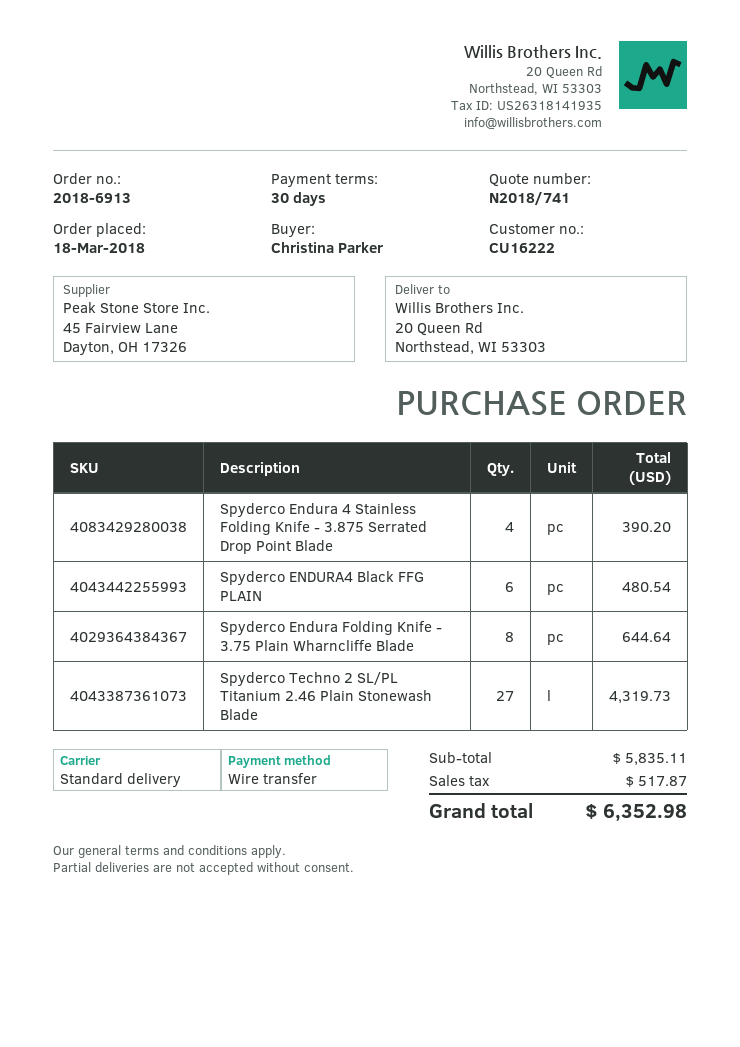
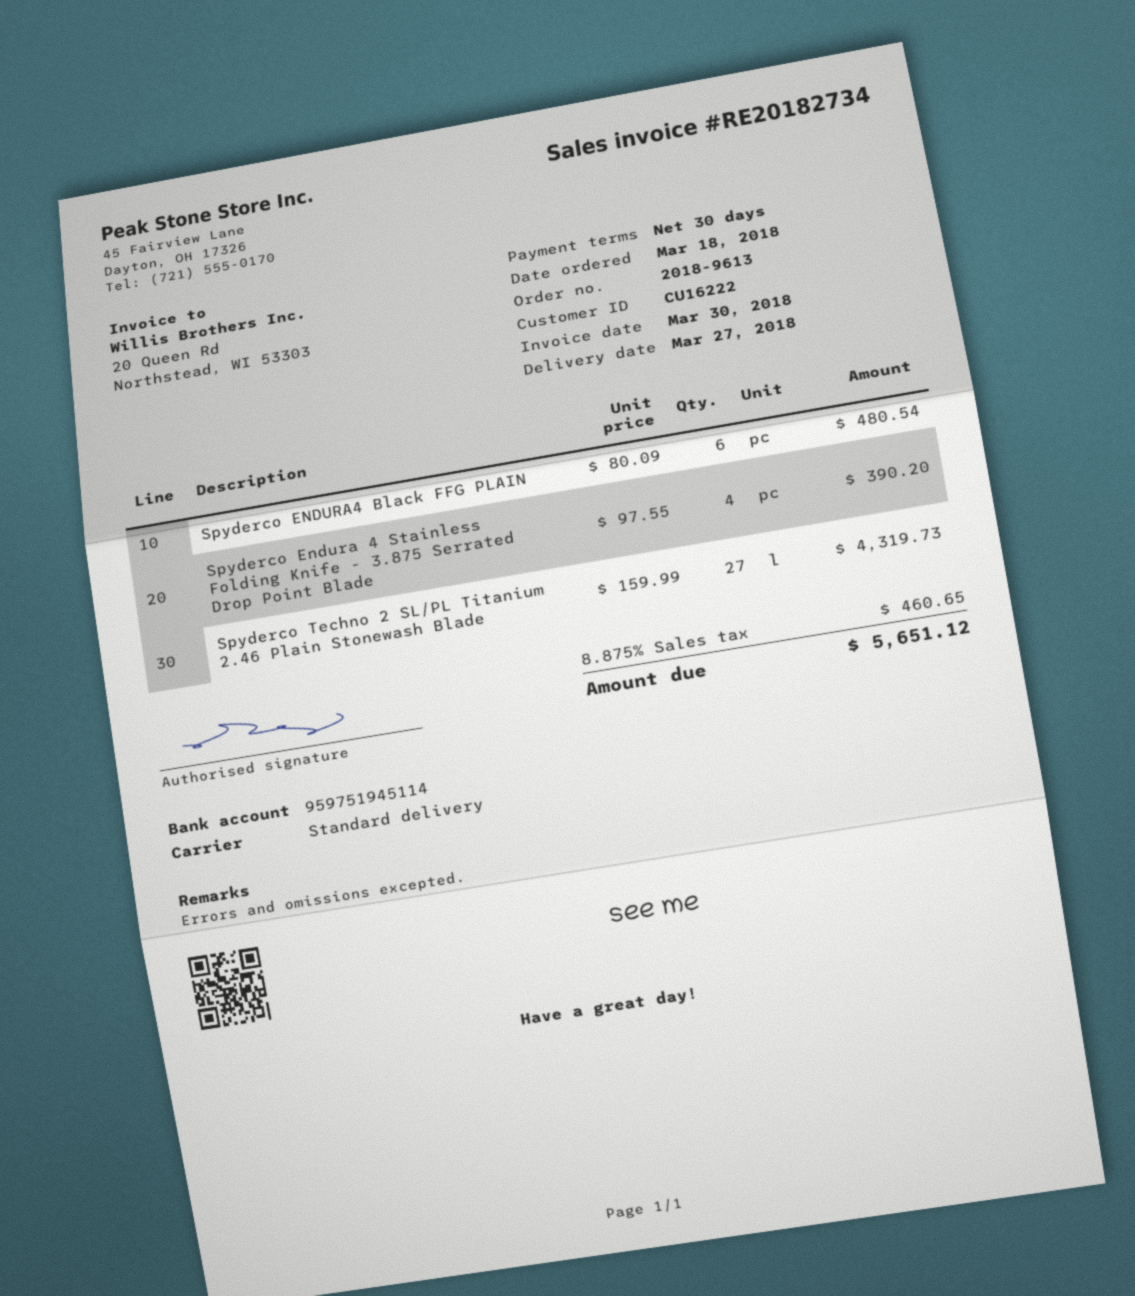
order number: 2018-6913 -> 2018-9613
Spyderco Endura Folding Knife - 3.75 Plain Wharncliffe Blade: 8 for 644.64 -> none
tax: 517.87 -> 460.65
total: 6352.98 -> 5651.12

